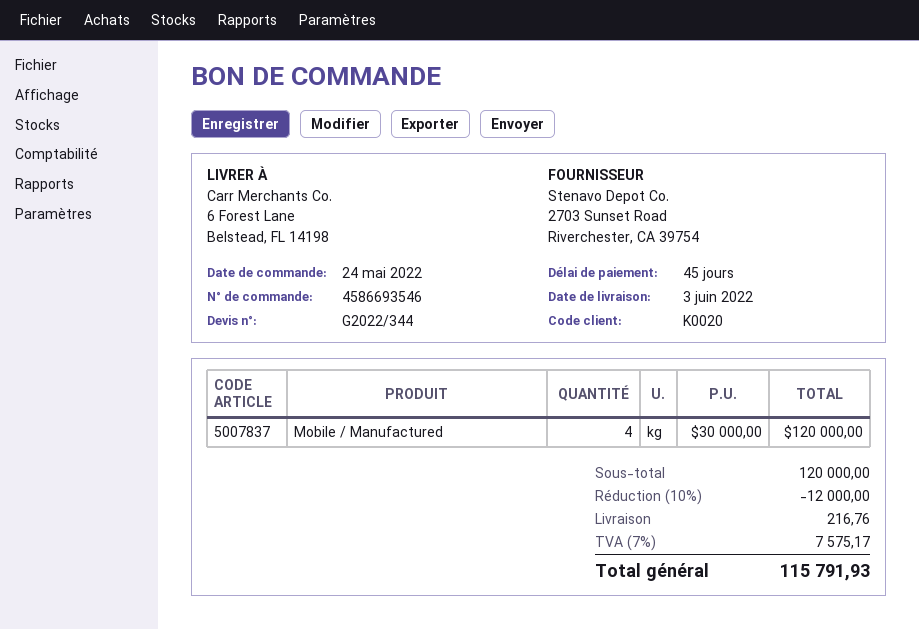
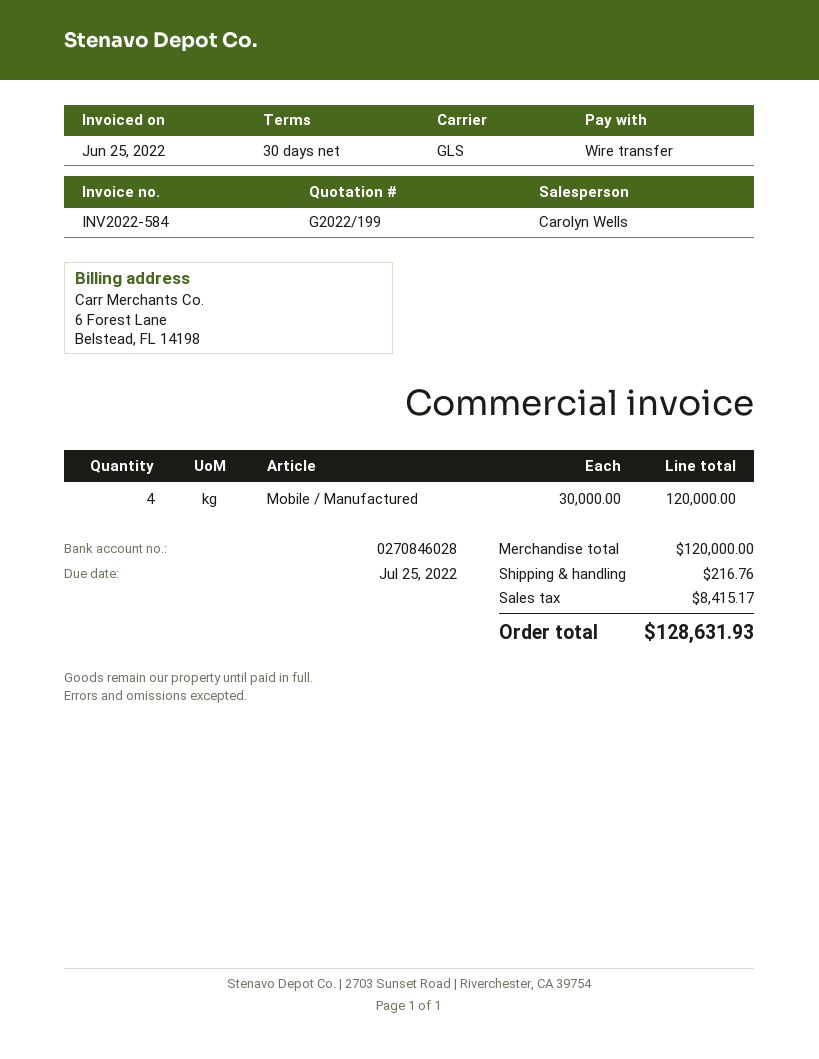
quote number: G2022/344 -> G2022/199
payment terms: 45 days -> 30 days
discount: 10% = 12000.00 -> none
tax: 7575.17 -> 8415.17
total: 115791.93 -> 128631.93

